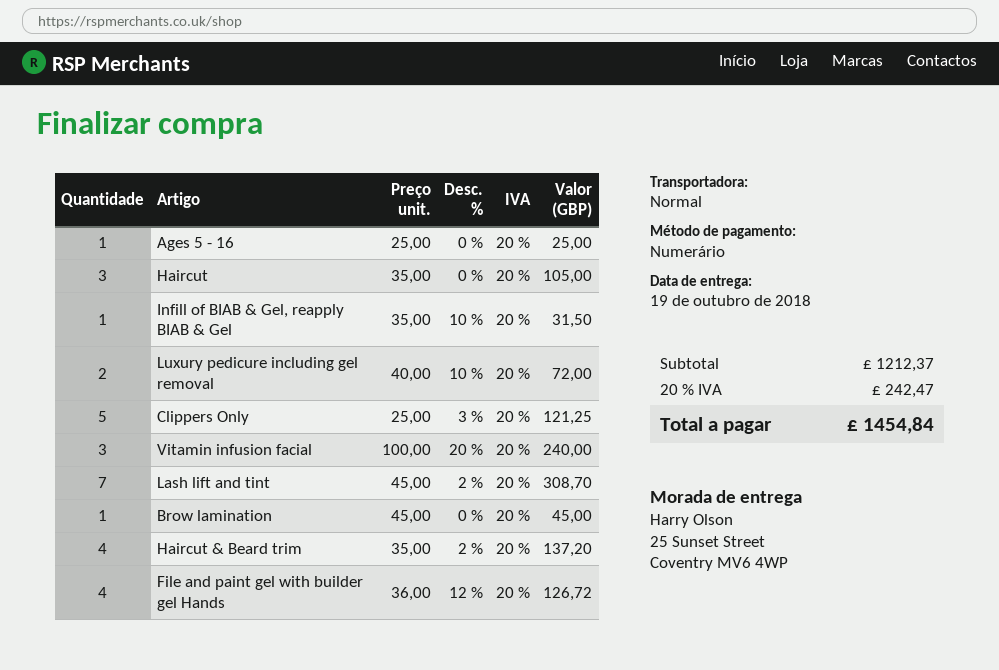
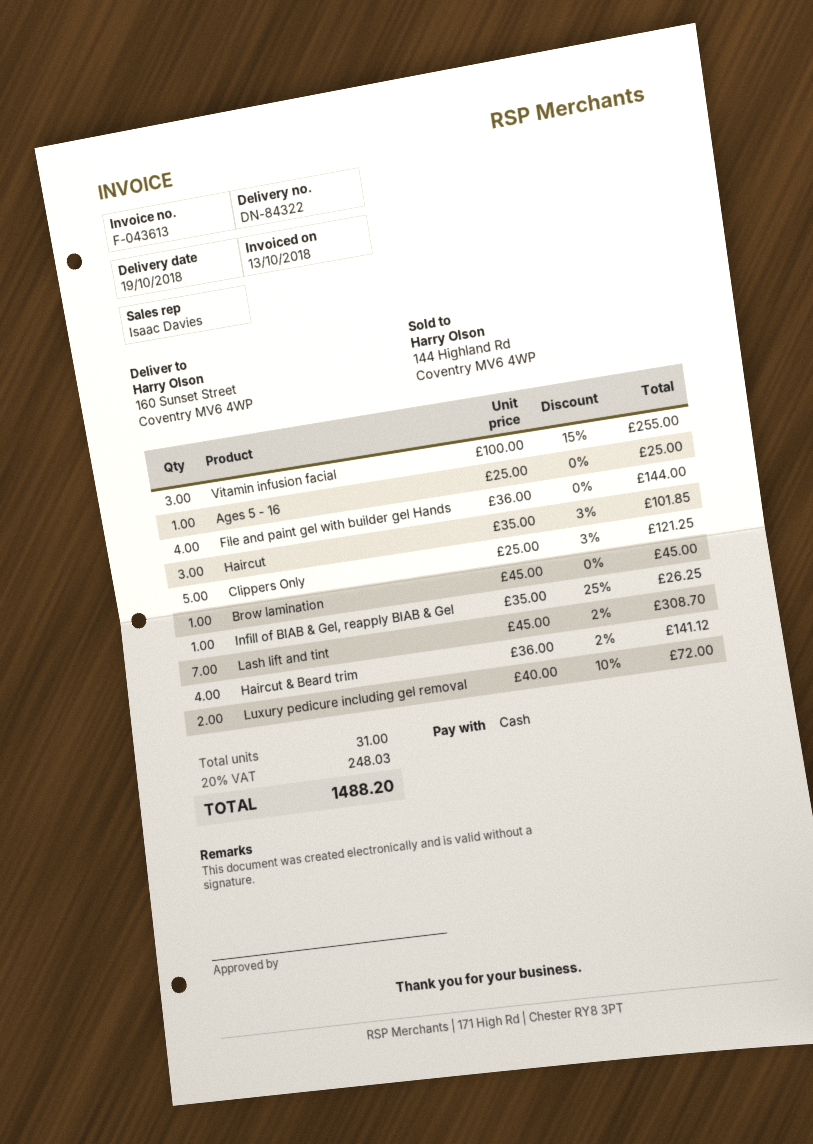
ship to: 25 Sunset Street, Coventry MV6 4WP -> 160 Sunset Street, Coventry MV6 4WP
Haircut: 3 x 35.00 = 105.00 -> 3 x 35.00 - 3% = 101.85
Infill of BIAB & Gel, reapply BIAB & Gel: 1 x 35.00 - 10% = 31.50 -> 1 x 35.00 - 25% = 26.25
Vitamin infusion facial: 3 x 100.00 - 20% = 240.00 -> 3 x 100.00 - 15% = 255.00
Haircut & Beard trim: 4 x 35.00 - 2% = 137.20 -> 4 x 36.00 - 2% = 141.12
File and paint gel with builder gel Hands: 4 x 36.00 - 12% = 126.72 -> 4 x 36.00 = 144.00
tax: 20% = 242.47 -> 20% = 248.03
total: 1454.84 -> 1488.20

